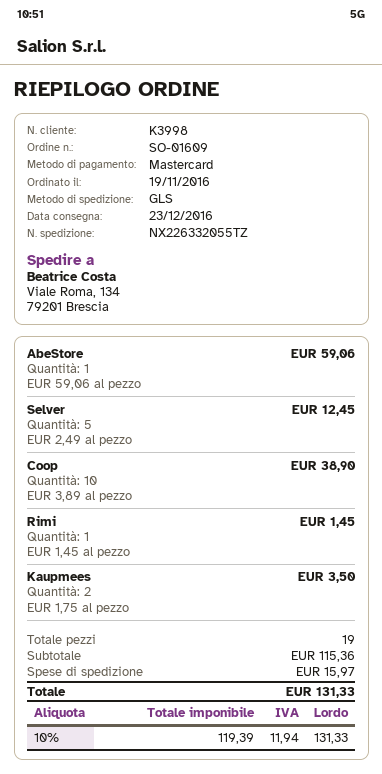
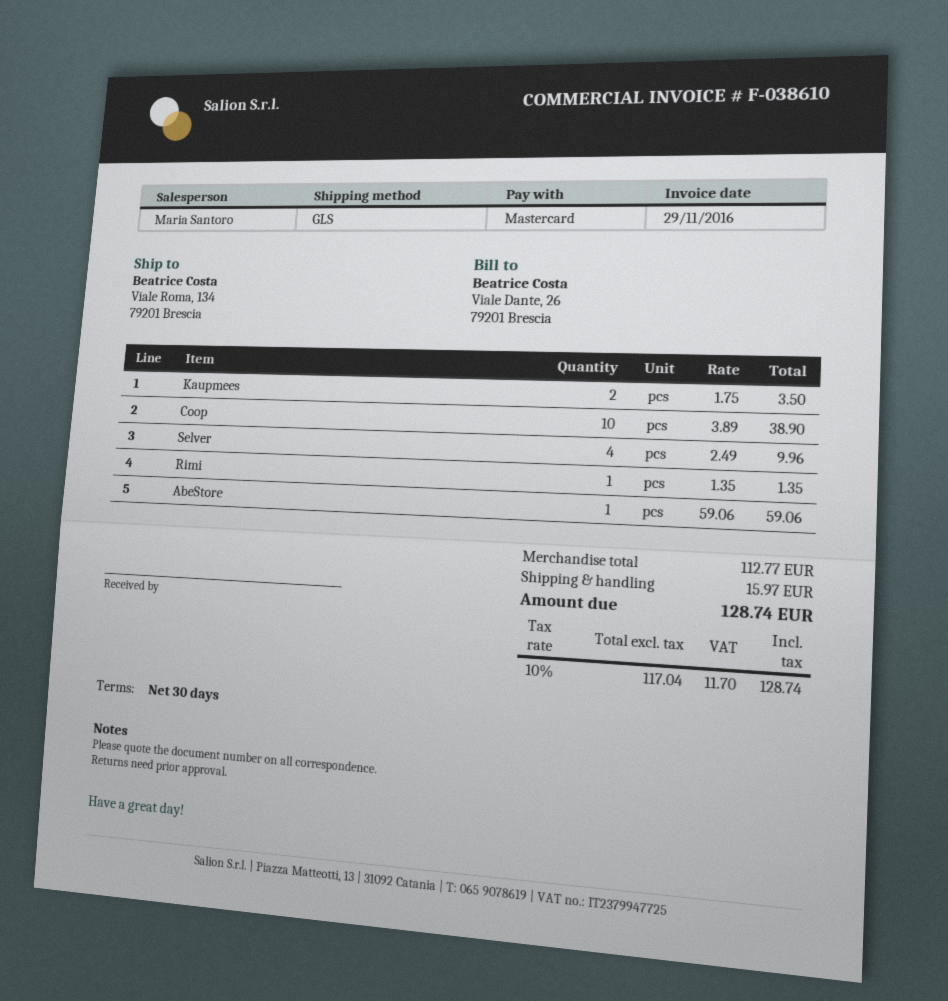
Selver: 5 x 2.49 = 12.45 -> 4 x 2.49 = 9.96
Rimi: 1 x 1.45 = 1.45 -> 1 x 1.35 = 1.35
subtotal: 115.36 -> 112.77
net: 119.39 -> 117.04
tax: 10% = 11.94 -> 10% = 11.70
total: 131.33 -> 128.74

